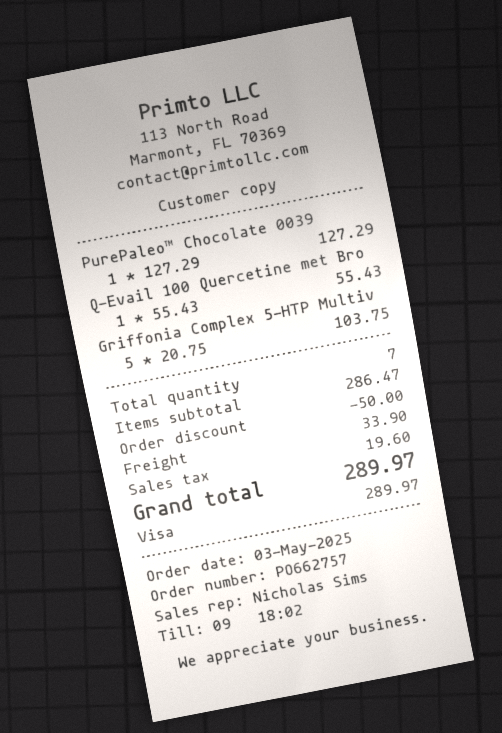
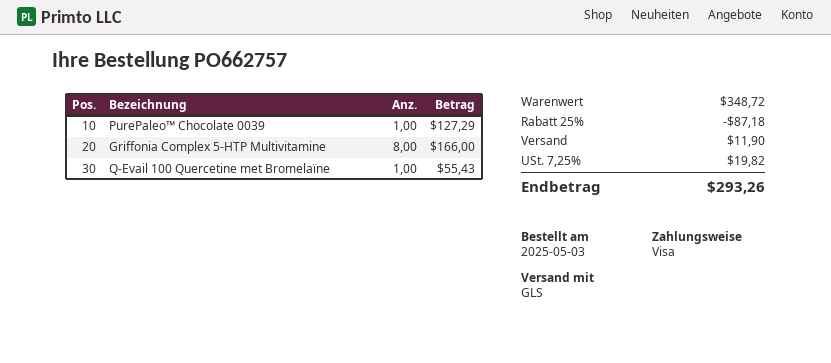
Griffonia Complex 5-HTP Multiv: 5 for 103.75 -> 8 for 166.00
subtotal: 286.47 -> 348.72
discount: 50.00 -> 87.18
shipping: 33.90 -> 11.90
tax: 19.60 -> 19.82
total: 289.97 -> 293.26

